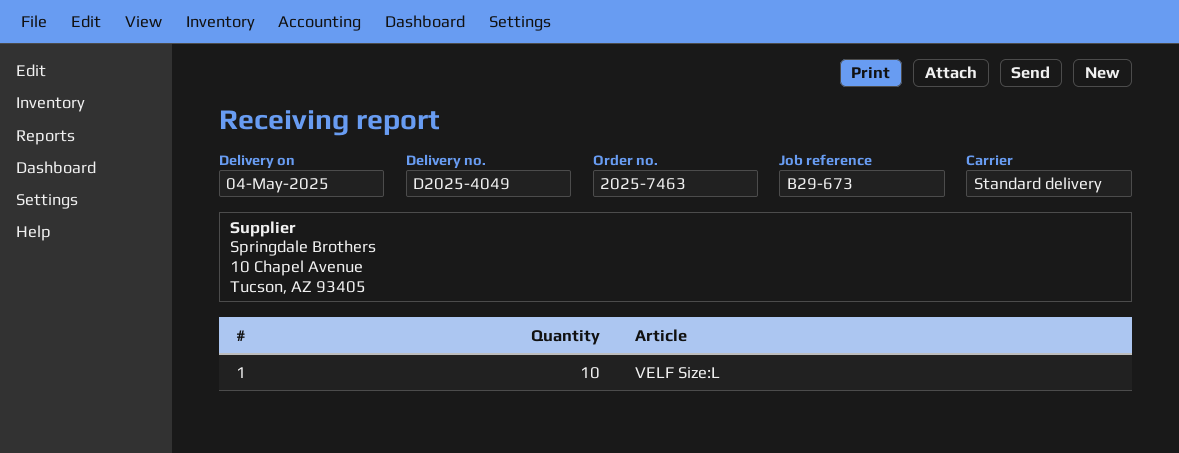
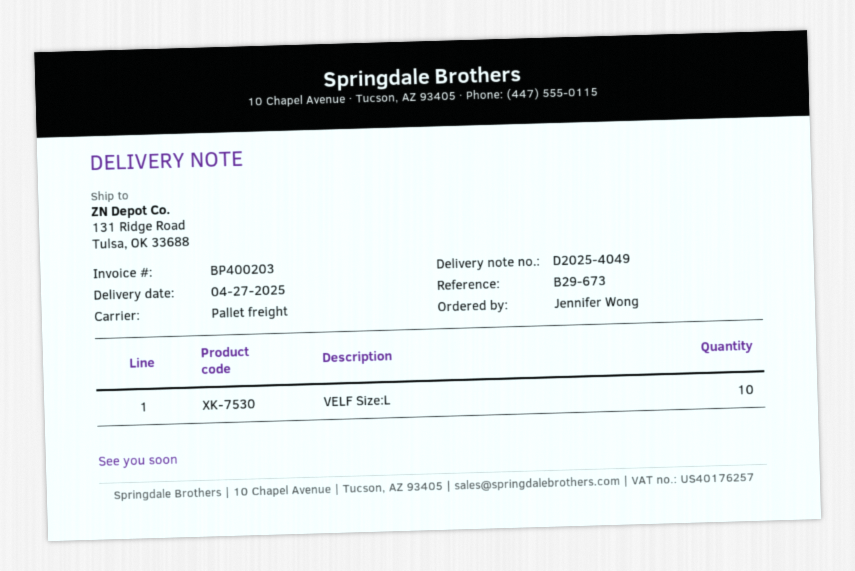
delivery date: 2025-05-04 -> 2025-04-27
shipping method: standard -> pallet freight

